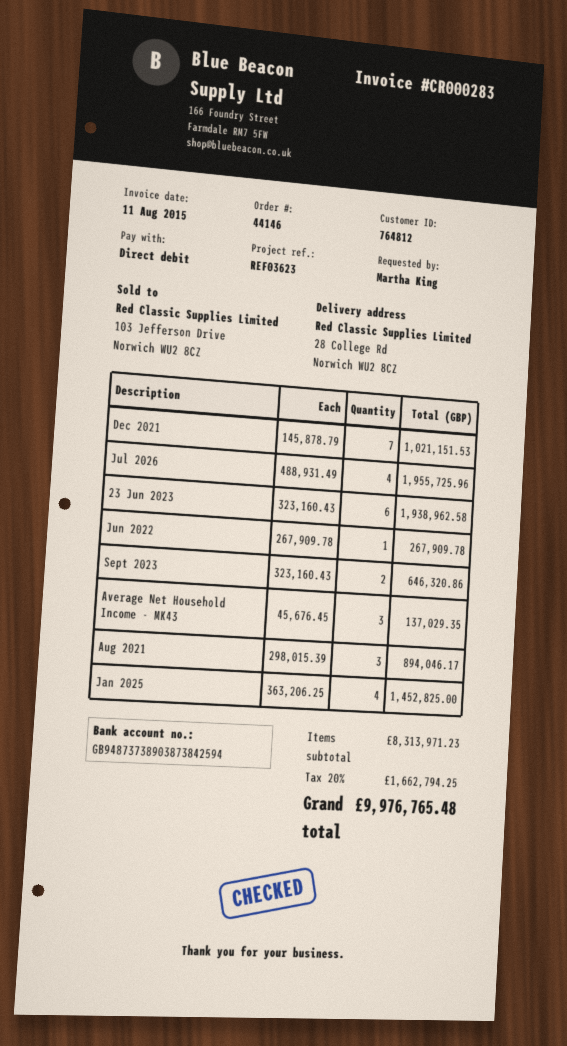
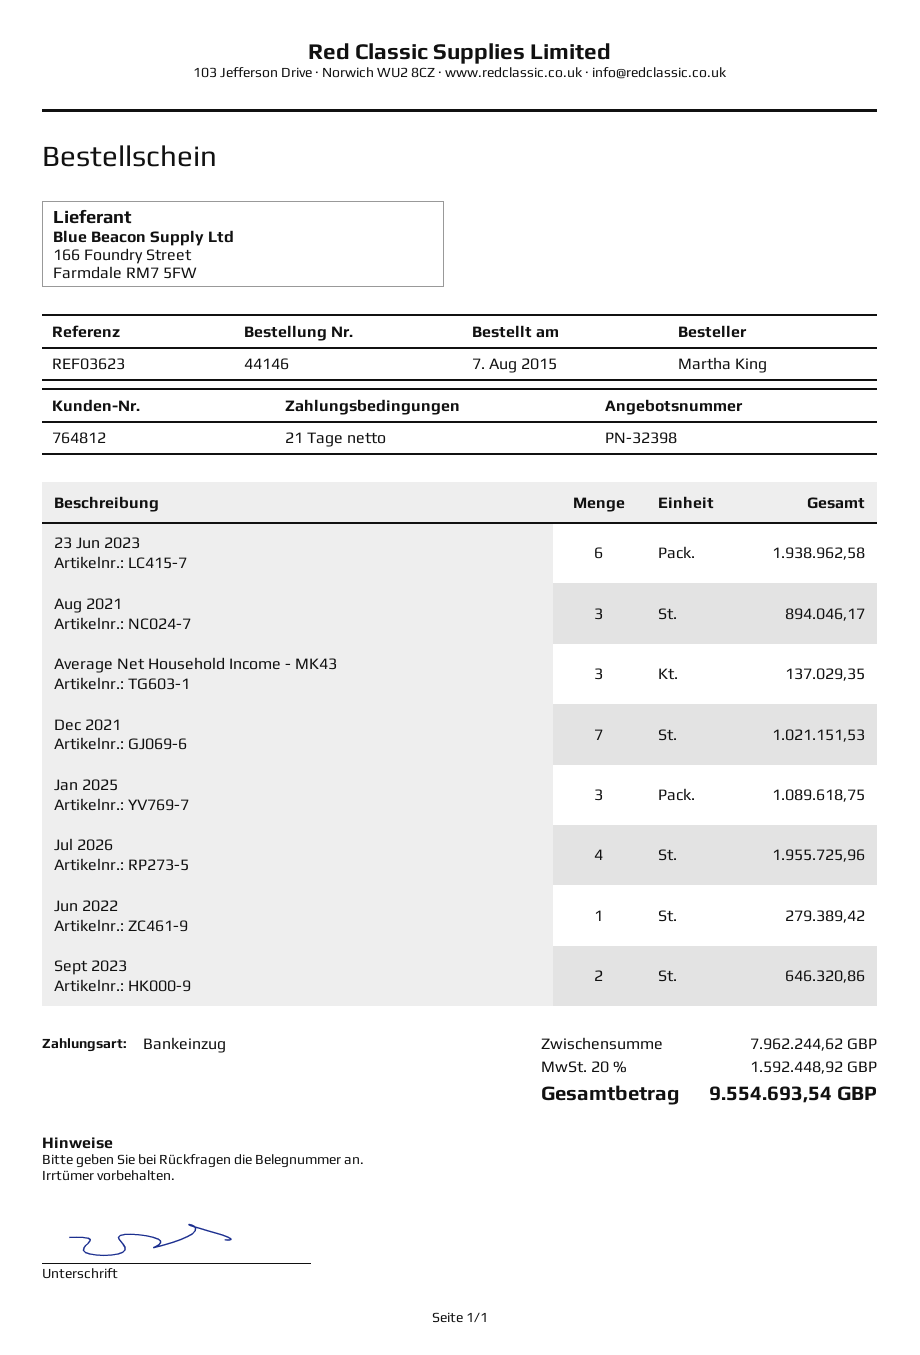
Jun 2022: 1 for 267909.78 -> 1 for 279389.42
Jan 2025: 4 for 1452825.00 -> 3 for 1089618.75
subtotal: 8313971.23 -> 7962244.62
tax: 20% = 1662794.25 -> 20% = 1592448.92
total: 9976765.48 -> 9554693.54

